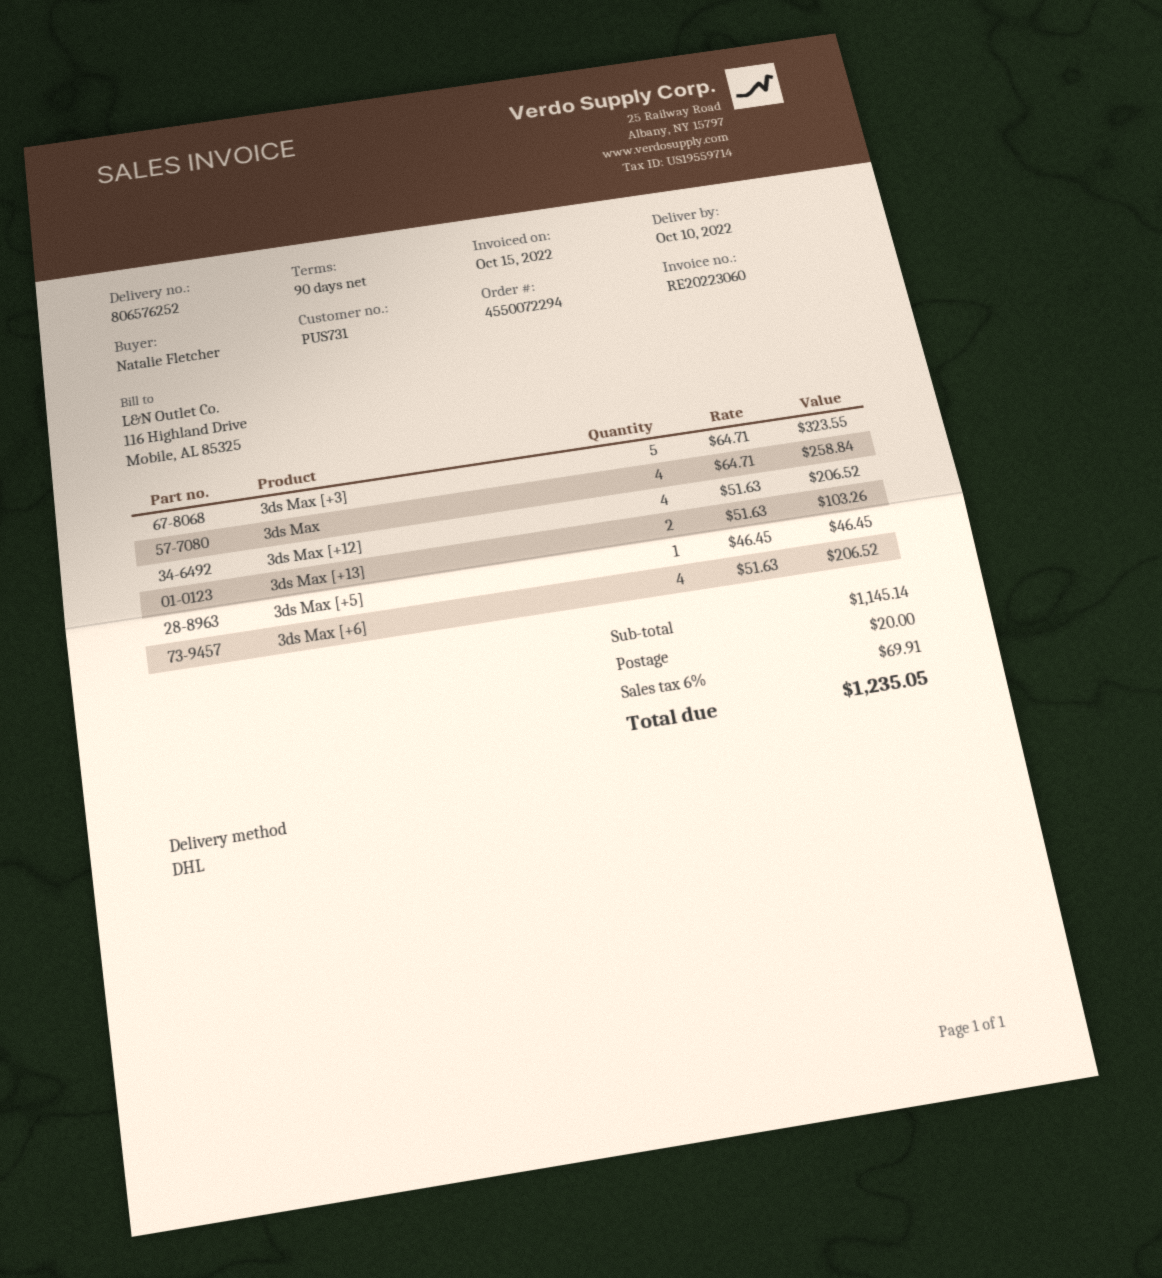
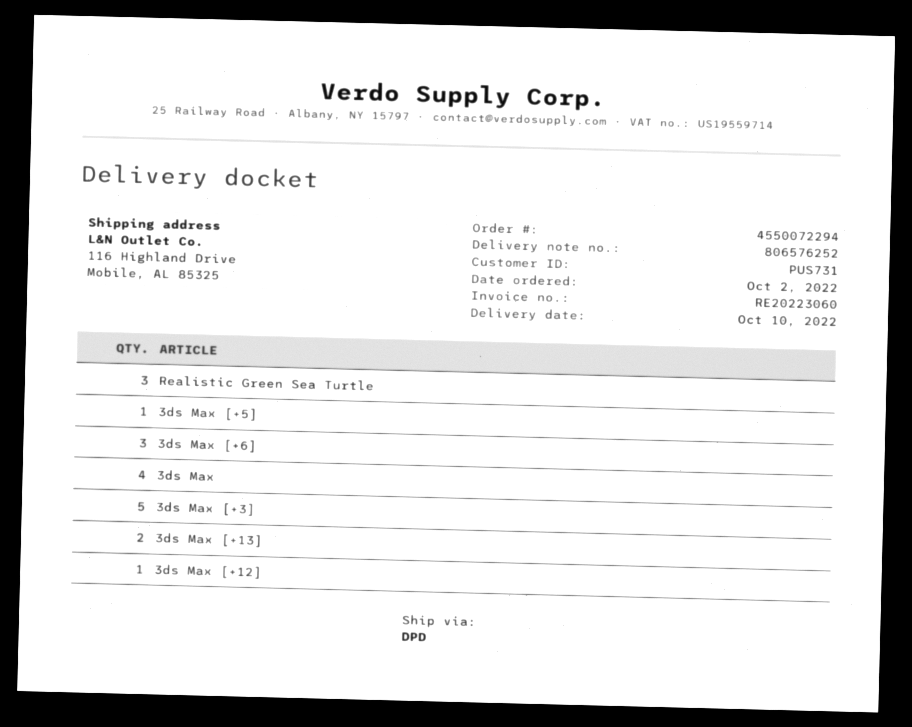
shipping method: DHL -> DPD
3ds Max [+12]: 4 -> 1
3ds Max [+6]: 4 -> 3
Realistic Green Sea Turtle: none -> 3

